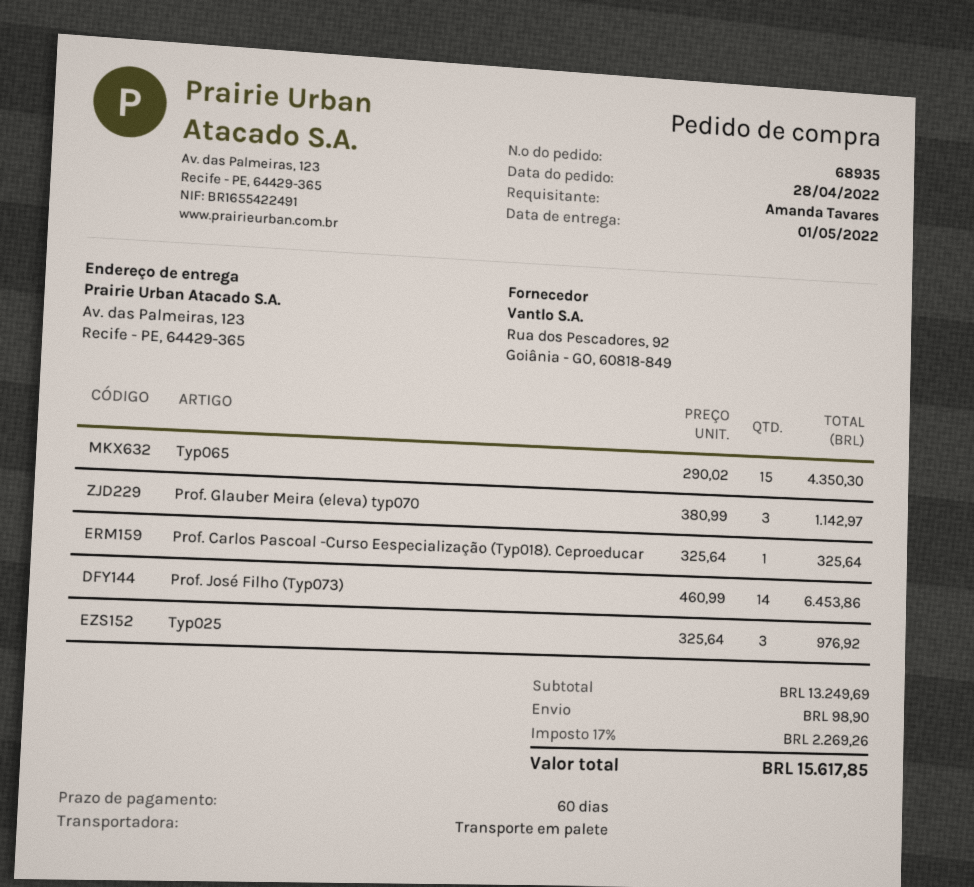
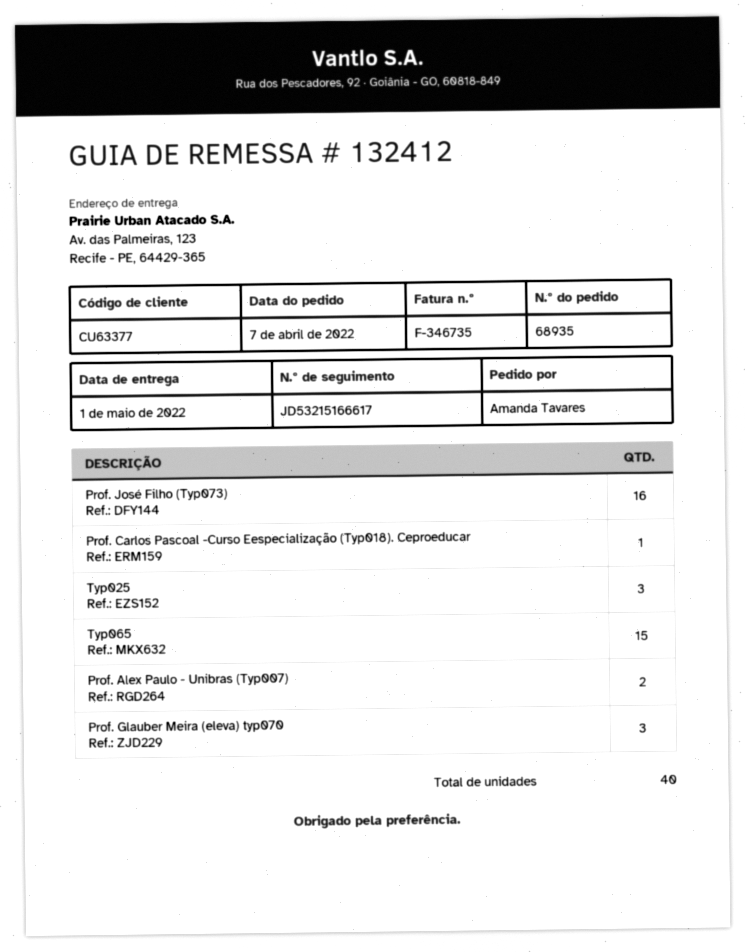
order date: 2022-04-28 -> 2022-04-07
Prof. José Filho (Typ073): 14 -> 16
Prof. Alex Paulo - Unibras (Typ007): none -> 2

